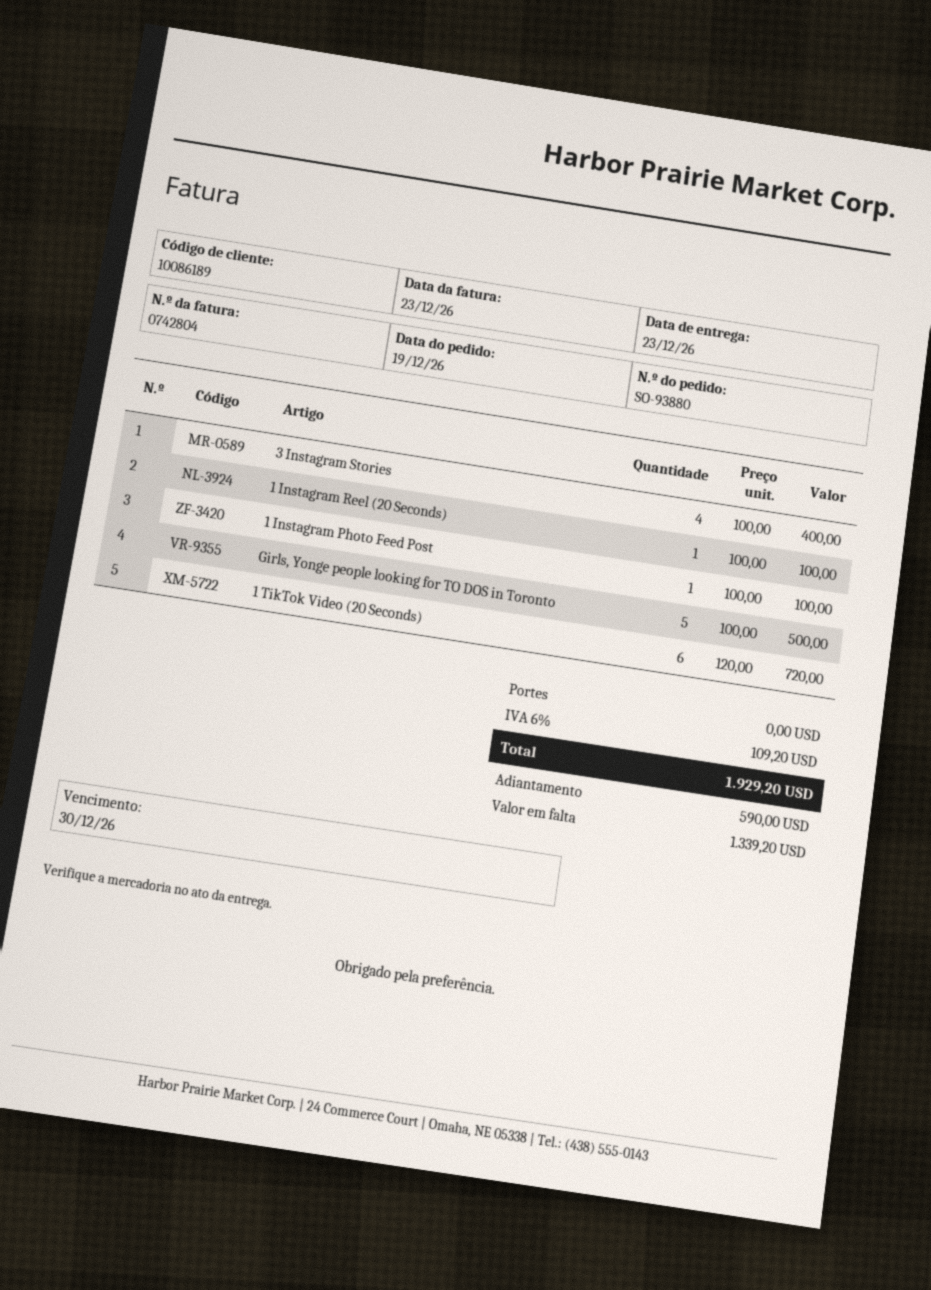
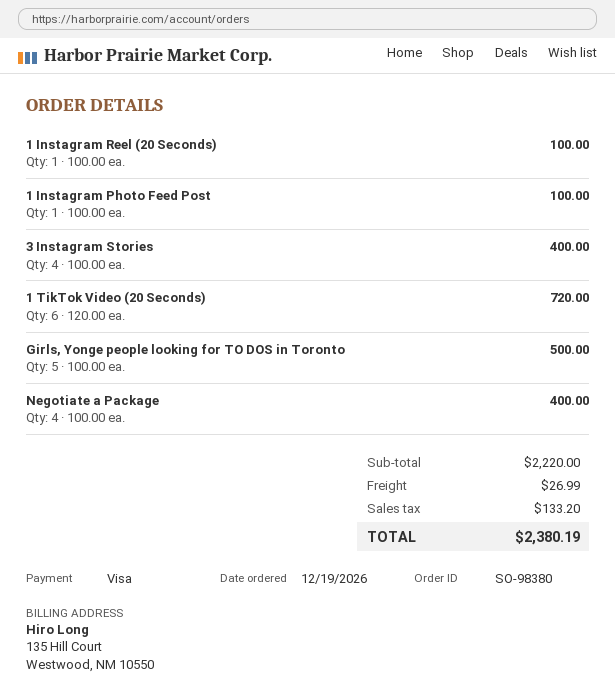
order number: SO-93880 -> SO-98380
Negotiate a Package: none -> 4 x 100.00 = 400.00
shipping: 0.00 -> 26.99
tax: 109.20 -> 133.20
total: 1929.20 -> 2380.19

